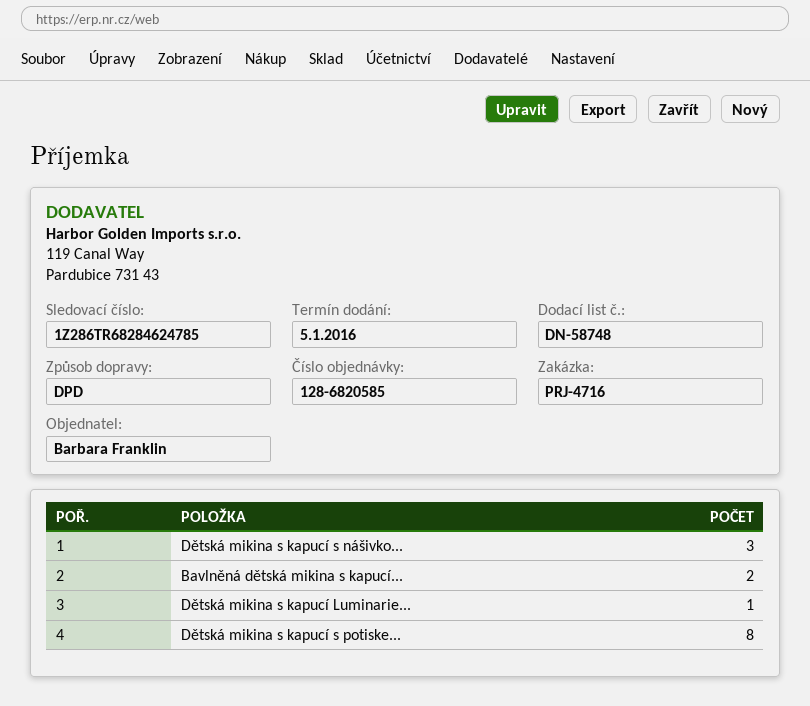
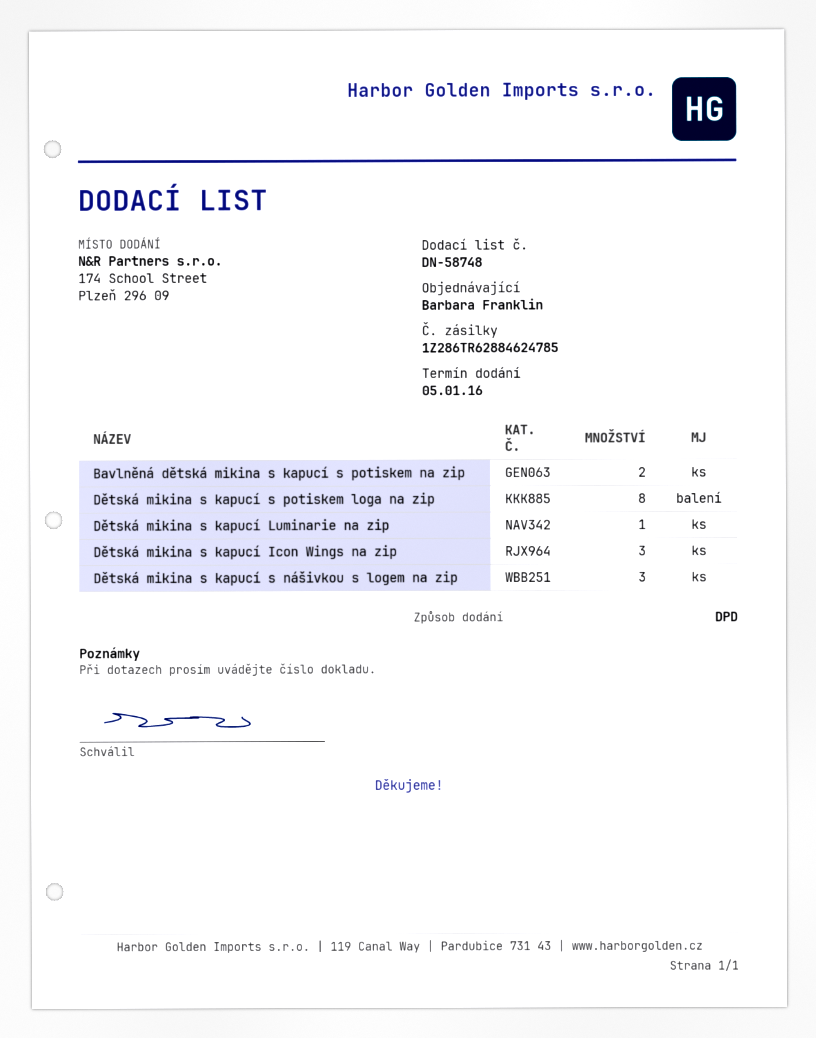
tracking number: 1Z286TR68284624785 -> 1Z286TR62884624785
Dětská mikina s kapucí Icon Wings na zip: none -> 3

